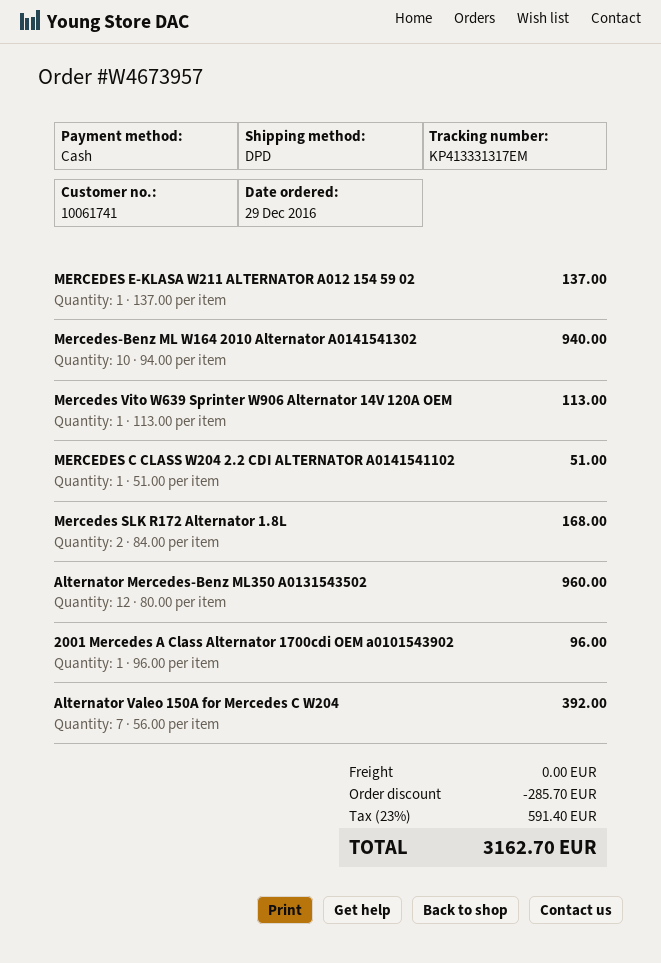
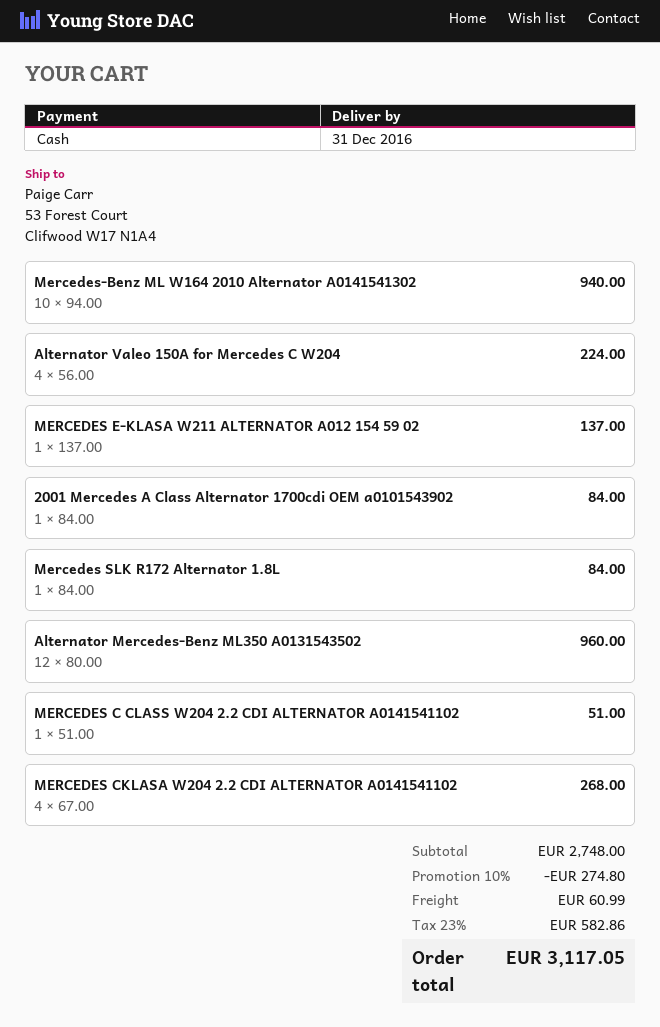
Mercedes Vito W639 Sprinter W906 Alternator 14V 120A OEM: 1 x 113.00 = 113.00 -> none
Mercedes SLK R172 Alternator 1.8L: 2 x 84.00 = 168.00 -> 1 x 84.00 = 84.00
2001 Mercedes A Class Alternator 1700cdi OEM a0101543902: 1 x 96.00 = 96.00 -> 1 x 84.00 = 84.00
Alternator Valeo 150A for Mercedes C W204: 7 x 56.00 = 392.00 -> 4 x 56.00 = 224.00
MERCEDES CKLASA W204 2.2 CDI ALTERNATOR A0141541102: none -> 4 x 67.00 = 268.00
discount: 285.70 -> 274.80
shipping: 0.00 -> 60.99
tax: 23% = 591.40 -> 23% = 582.86
total: 3162.70 -> 3117.05

